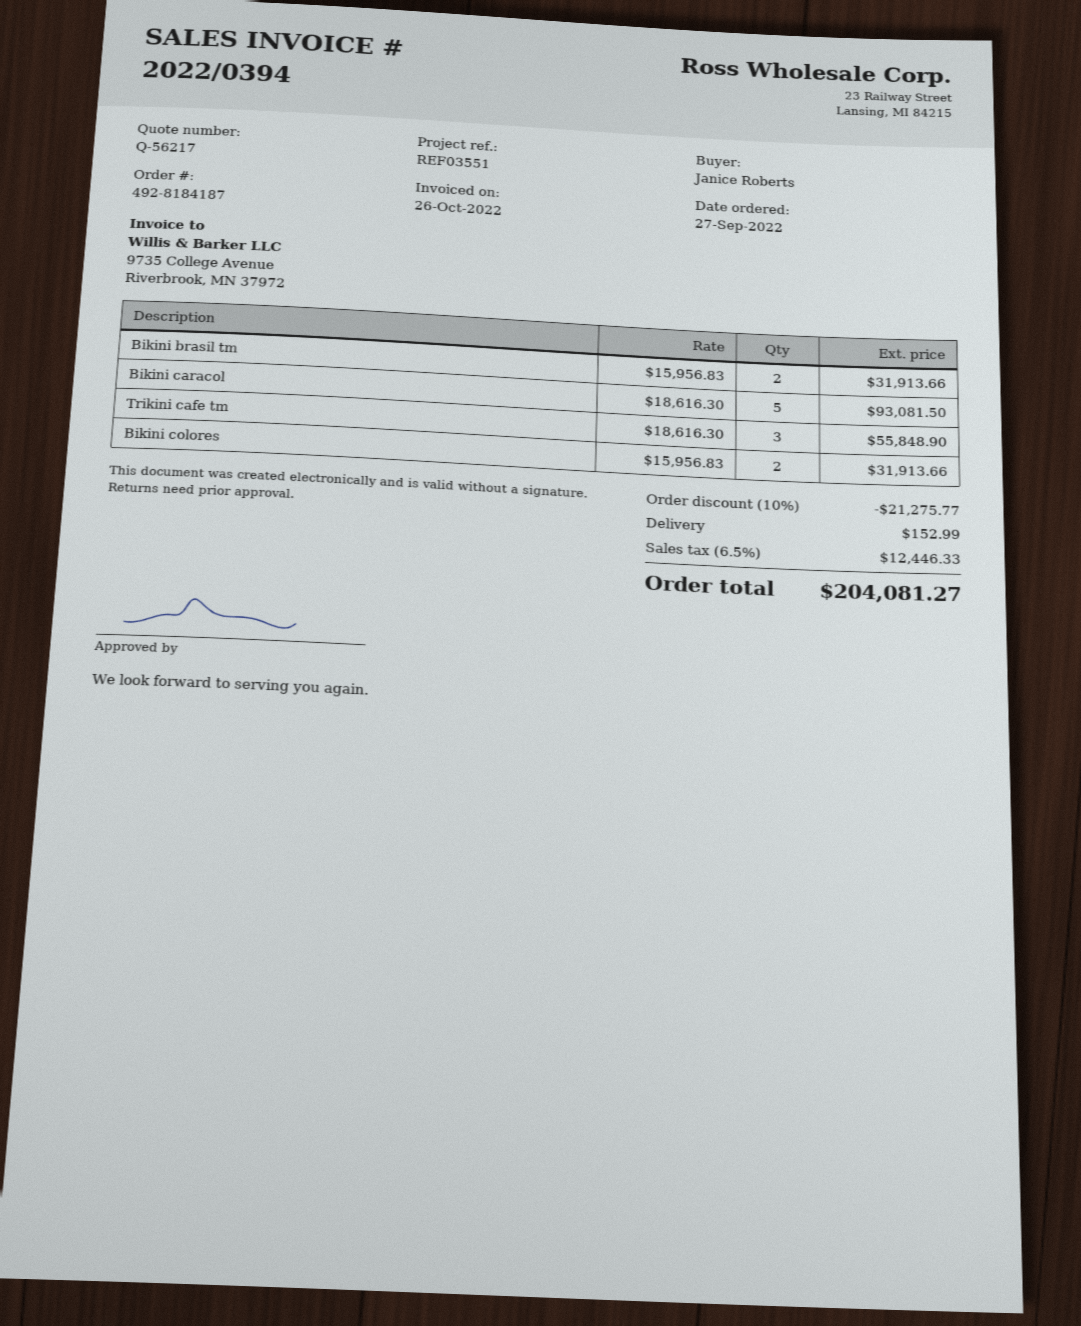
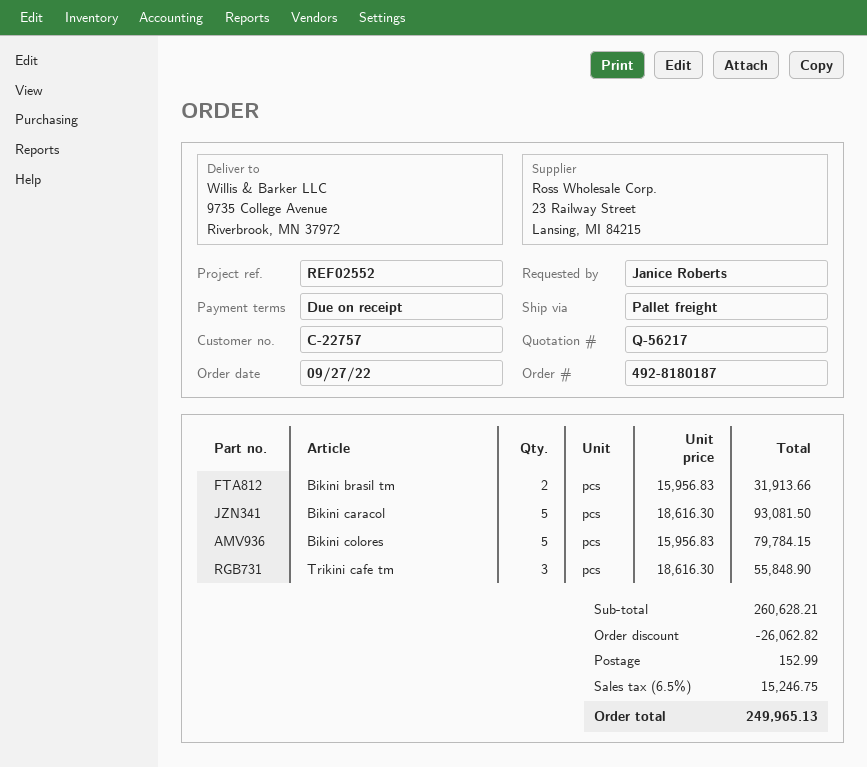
order number: 492-8184187 -> 492-8180187
reference: REF03551 -> REF02552
Bikini colores: 2 x 15956.83 = 31913.66 -> 5 x 15956.83 = 79784.15
discount: 21275.77 -> 26062.82
tax: 6.5% = 12446.33 -> 6.5% = 15246.75
total: 204081.27 -> 249965.13

